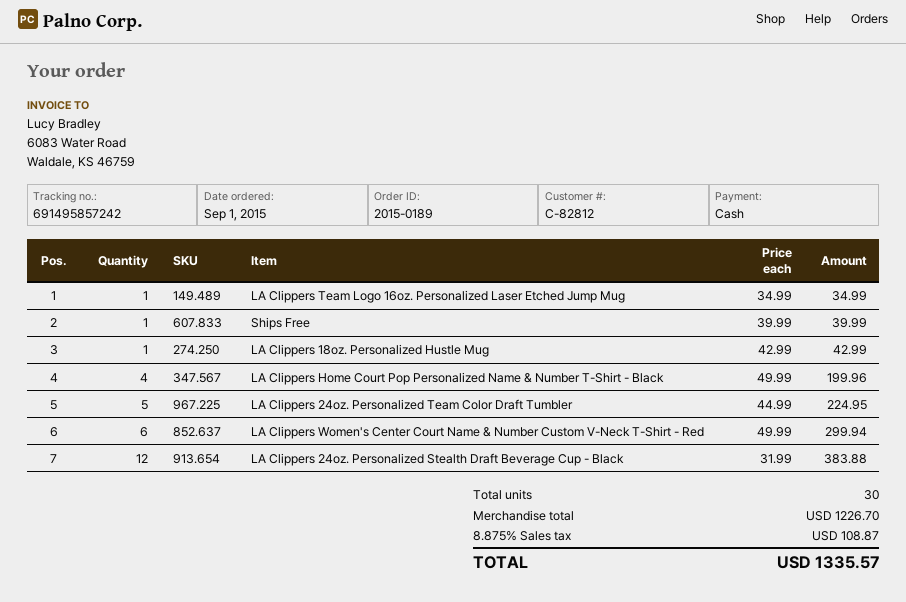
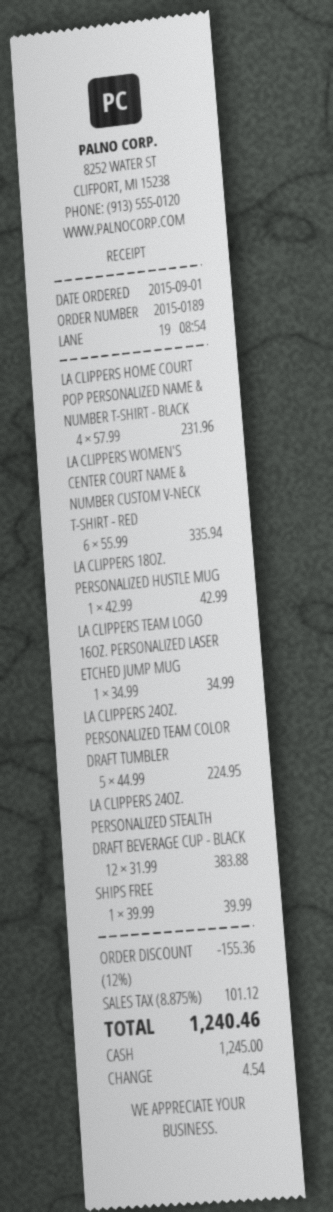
LA Clippers Home Court Pop Personalized Name & Number T-Shirt - Black: 4 x 49.99 = 199.96 -> 4 x 57.99 = 231.96
LA Clippers Women's Center Court Name & Number Custom V-Neck T-Shirt - Red: 6 x 49.99 = 299.94 -> 6 x 55.99 = 335.94
discount: none -> 12% = 155.36
tax: 8.875% = 108.87 -> 8.875% = 101.12
total: 1335.57 -> 1240.46

